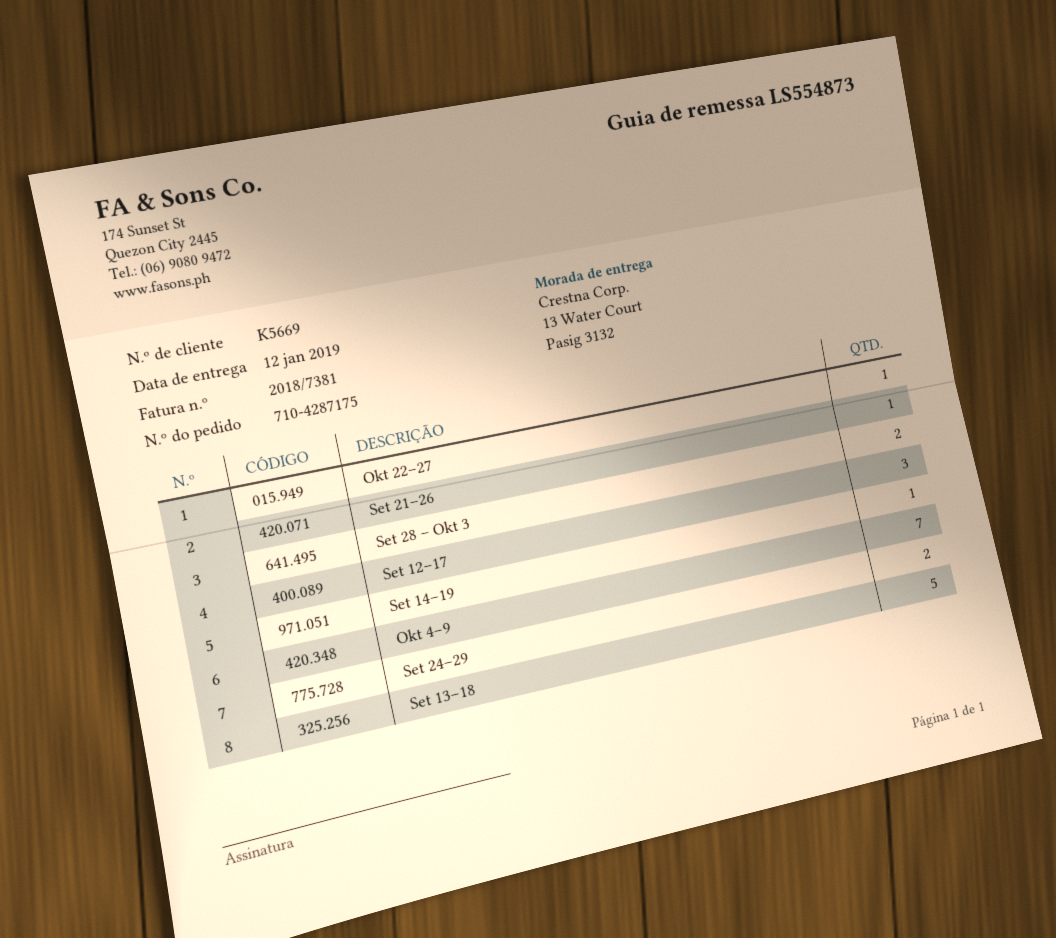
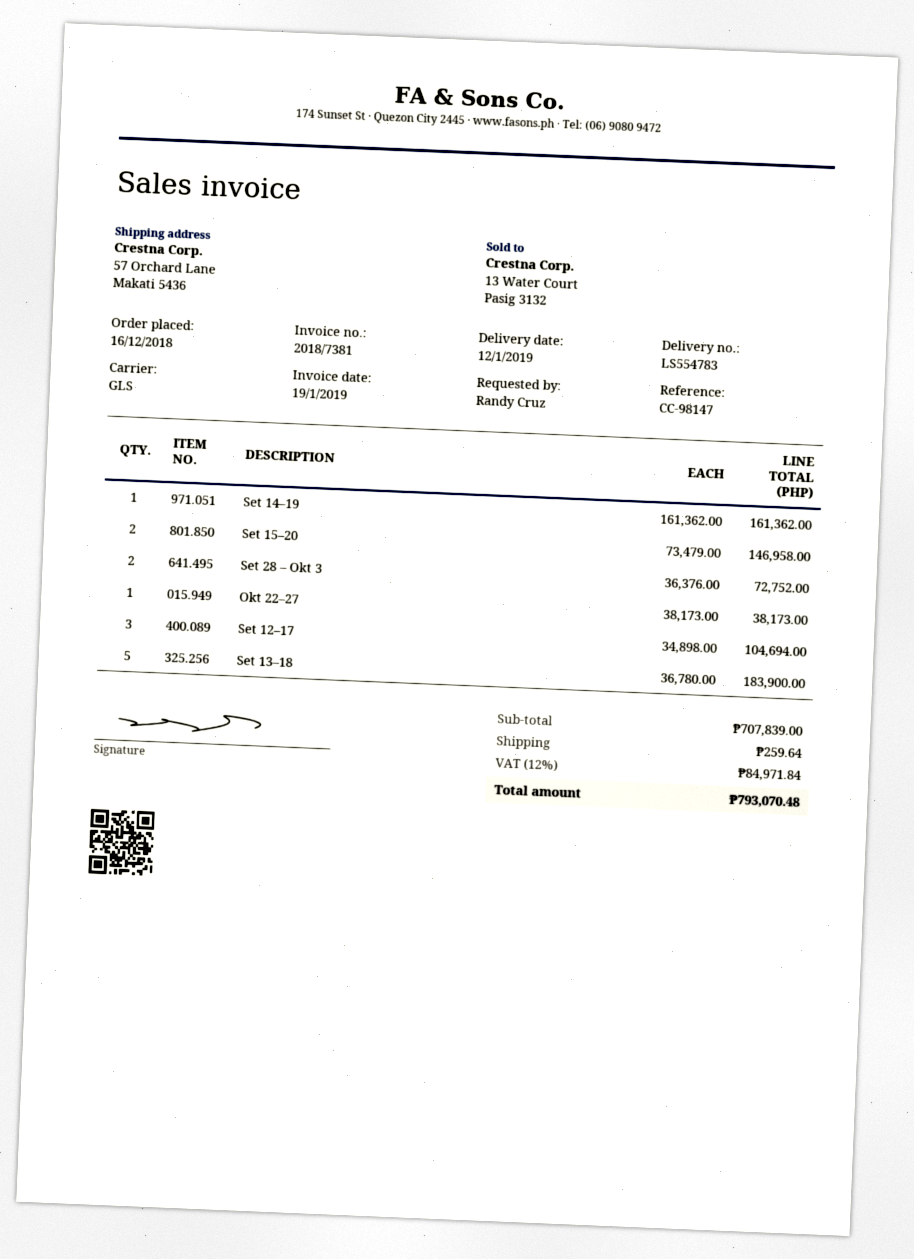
delivery note number: LS554873 -> LS554783
ship to: 13 Water Court, Pasig 3132 -> 57 Orchard Lane, Makati 5436
Set 21–26: 1 -> none
Okt 4–9: 7 -> none
Set 24–29: 2 -> none
Set 15–20: none -> 2

